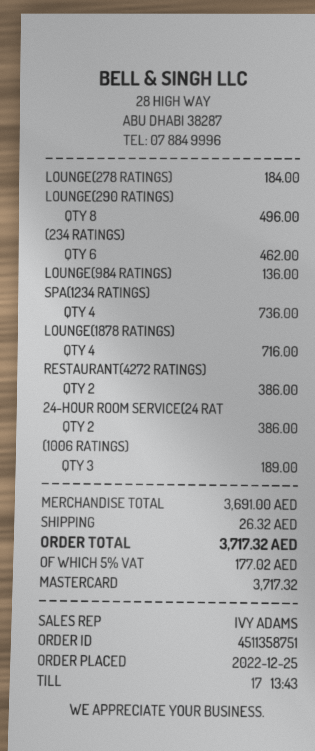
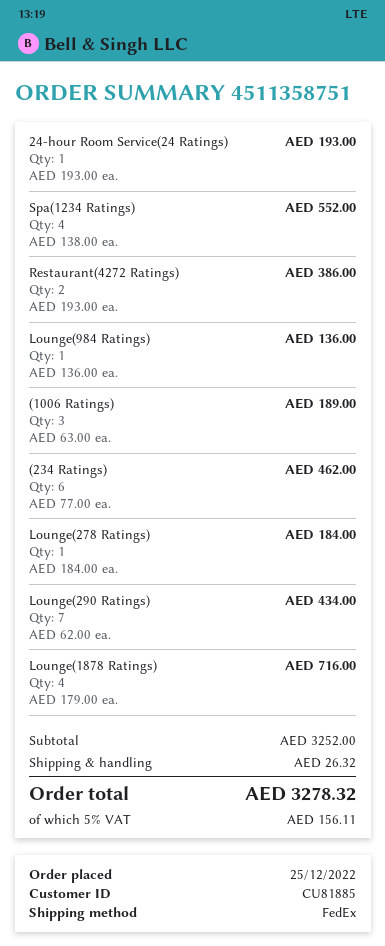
LOUNGE(290 RATINGS): 8 for 496.00 -> 7 for 434.00
SPA(1234 RATINGS): 4 for 736.00 -> 4 for 552.00
24-HOUR ROOM SERVICE(24 RAT: 2 for 386.00 -> 1 for 193.00
subtotal: 3691.00 -> 3252.00
tax: 5% = 177.02 -> 5% = 156.11
total: 3717.32 -> 3278.32

